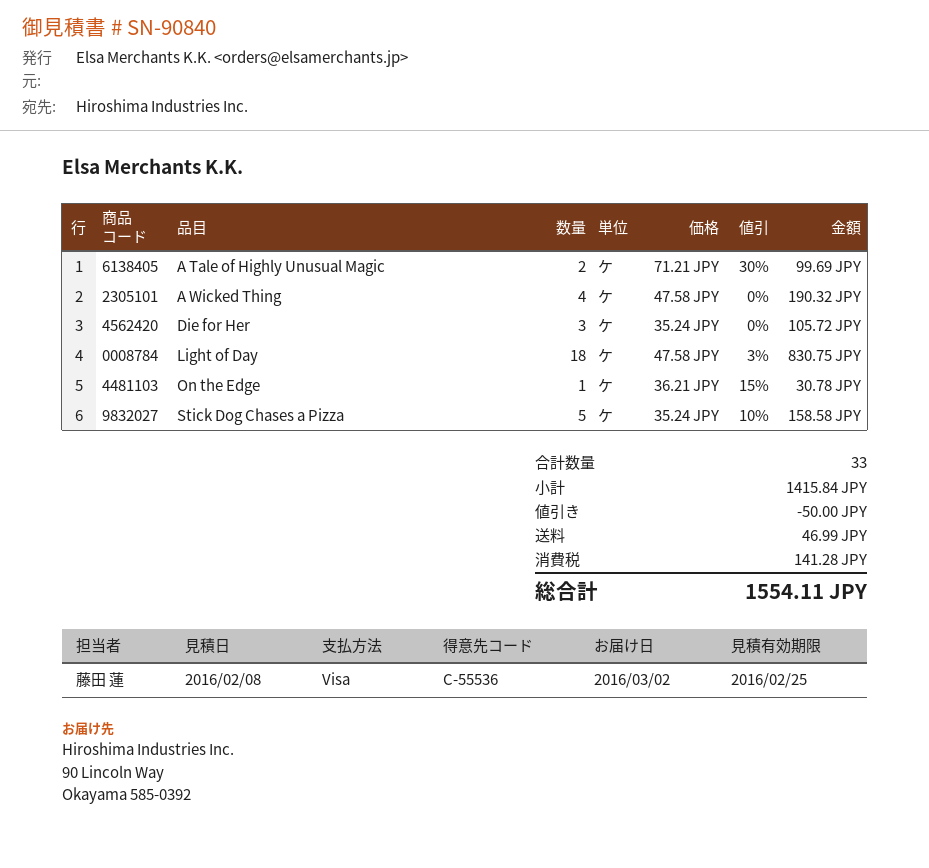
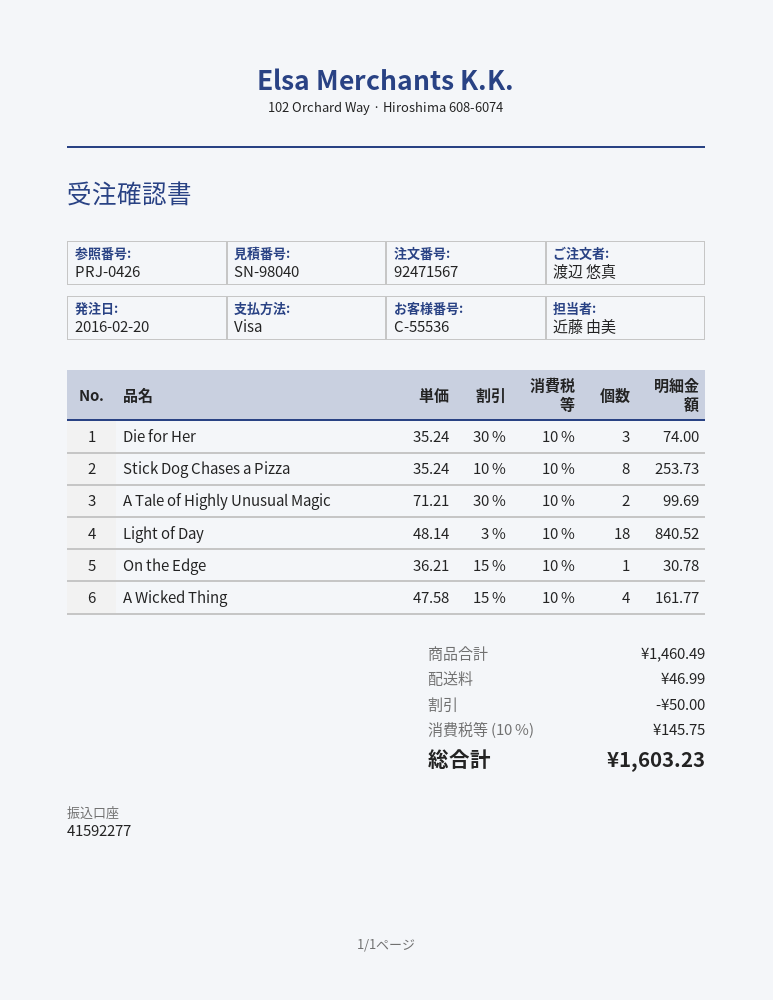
quote number: SN-90840 -> SN-98040
sales rep: 藤田 蓮 -> 近藤 由美
A Wicked Thing: 4 x 47.58 = 190.32 -> 4 x 47.58 - 15% = 161.77
Die for Her: 3 x 35.24 = 105.72 -> 3 x 35.24 - 30% = 74.00
Light of Day: 18 x 47.58 - 3% = 830.75 -> 18 x 48.14 - 3% = 840.52
Stick Dog Chases a Pizza: 5 x 35.24 - 10% = 158.58 -> 8 x 35.24 - 10% = 253.73
subtotal: 1415.84 -> 1460.49
tax: 141.28 -> 145.75
total: 1554.11 -> 1603.23

